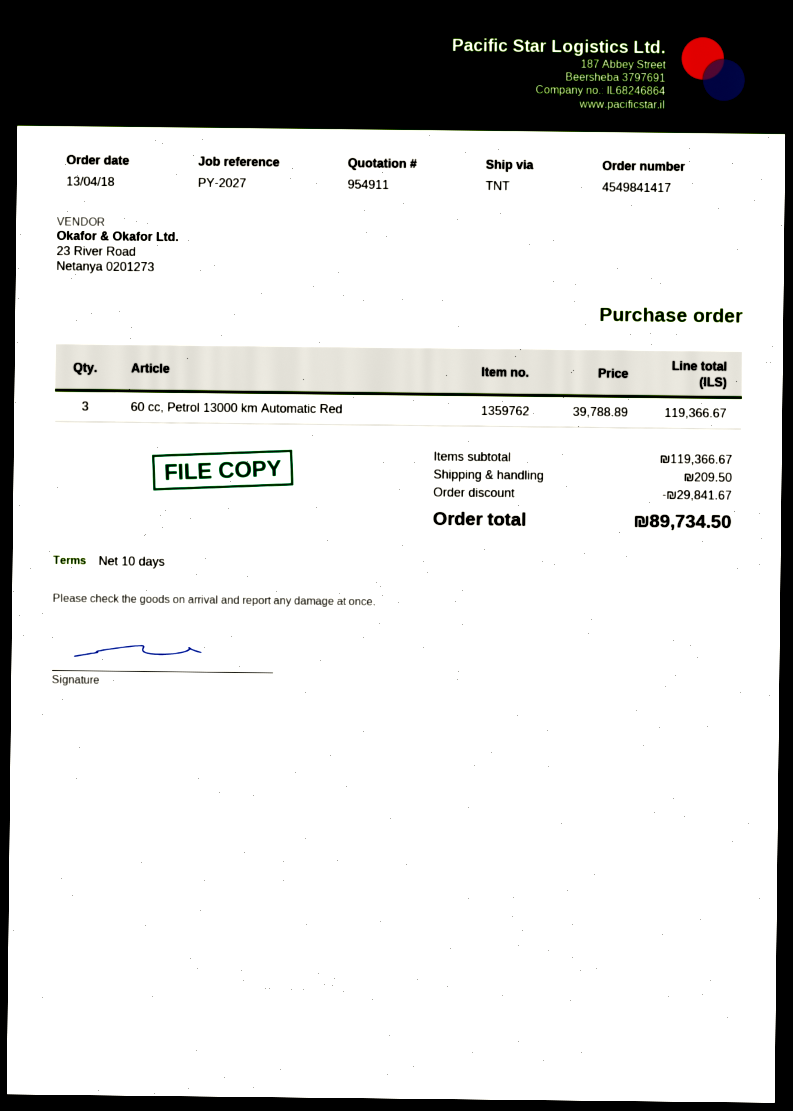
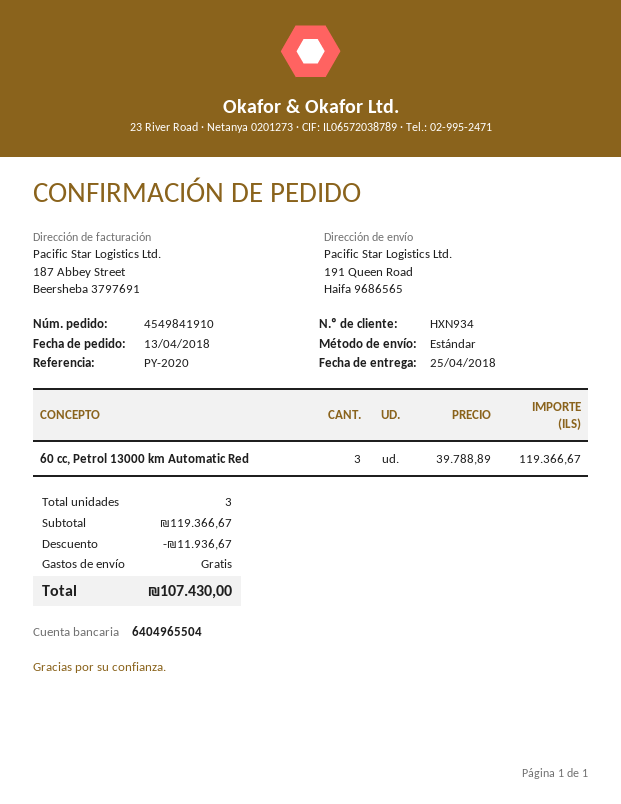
order number: 4549841417 -> 4549841910
reference: PY-2027 -> PY-2020
shipping method: TNT -> standard
discount: 29841.67 -> 11936.67
shipping: 209.50 -> 0.00
total: 89734.50 -> 107430.00

